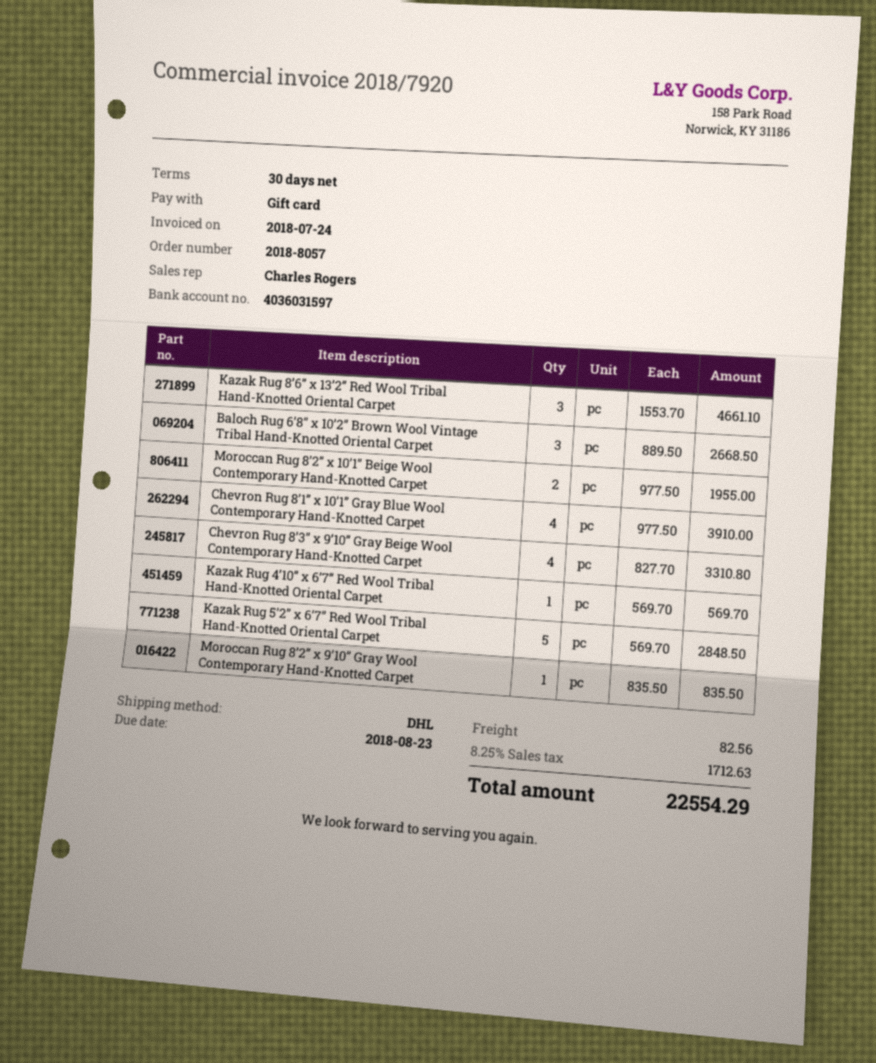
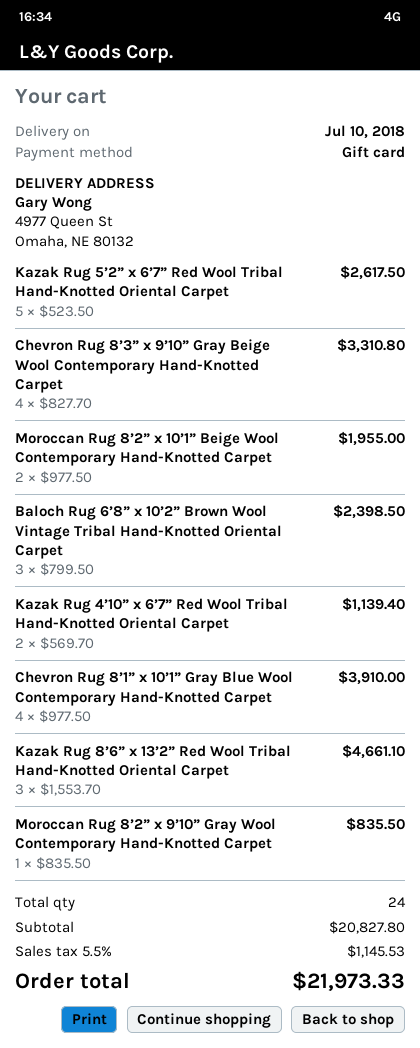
Baloch Rug 6’8” x 10’2” Brown Wool Vintage Tribal Hand-Knotted Oriental Carpet: 3 x 889.50 = 2668.50 -> 3 x 799.50 = 2398.50
Kazak Rug 4’10” x 6’7” Red Wool Tribal Hand-Knotted Oriental Carpet: 1 x 569.70 = 569.70 -> 2 x 569.70 = 1139.40
Kazak Rug 5’2” x 6’7” Red Wool Tribal Hand-Knotted Oriental Carpet: 5 x 569.70 = 2848.50 -> 5 x 523.50 = 2617.50
shipping: 82.56 -> none
tax: 8.25% = 1712.63 -> 5.5% = 1145.53
total: 22554.29 -> 21973.33

